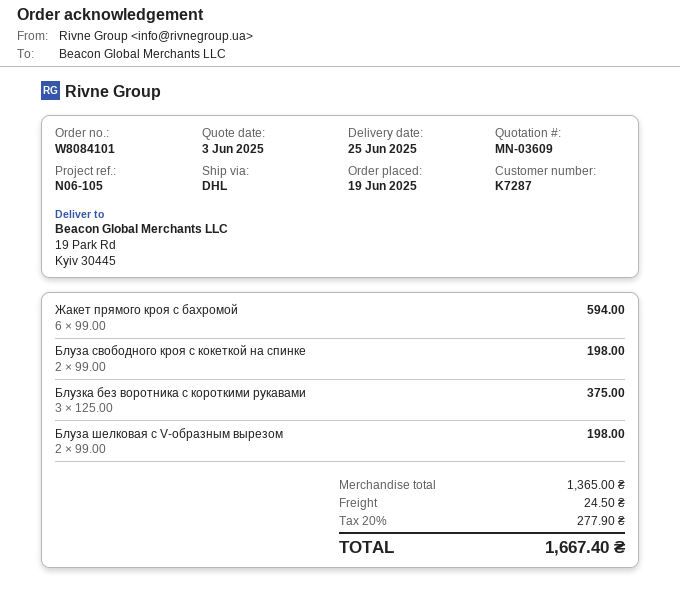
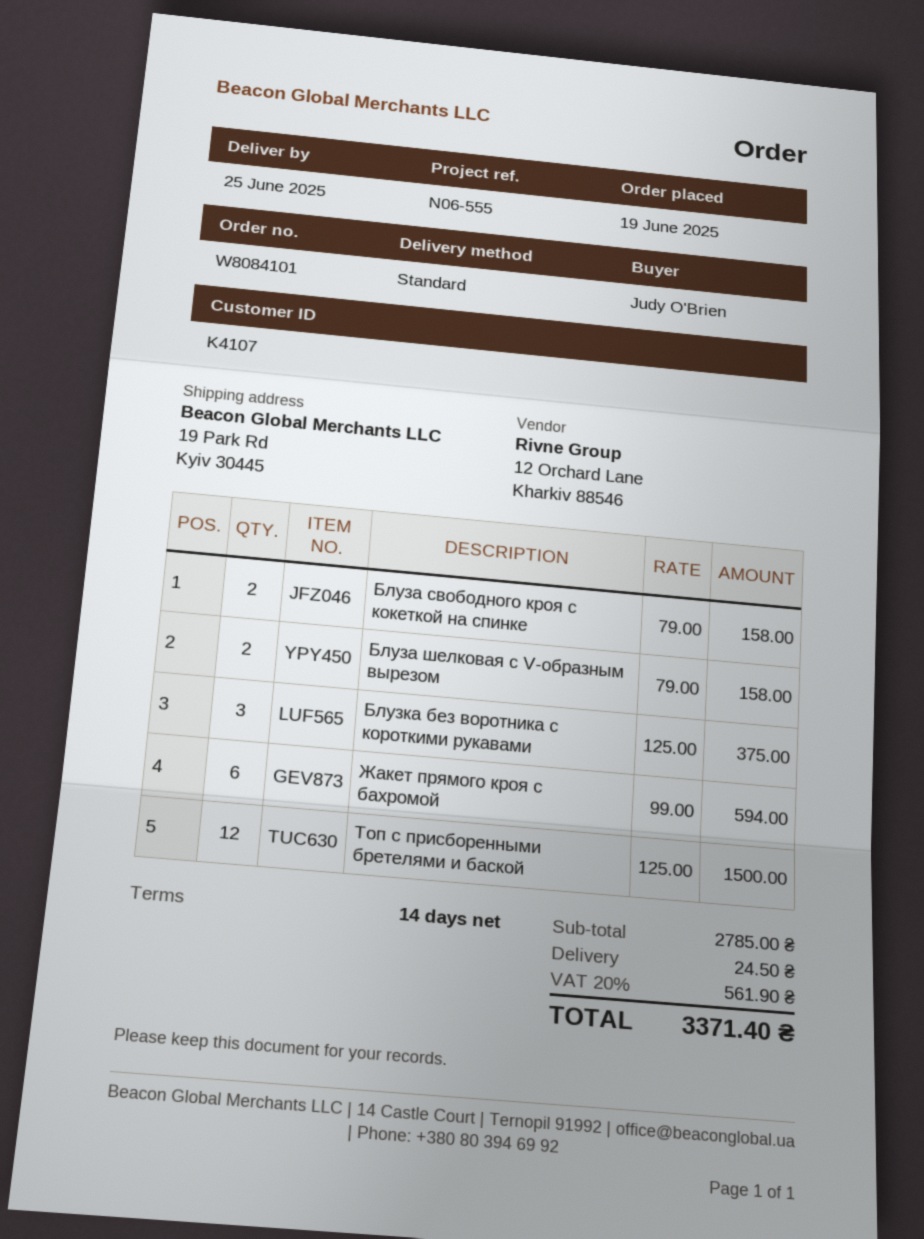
customer number: K7287 -> K4107
reference: N06-105 -> N06-555
shipping method: DHL -> standard
Блуза свободного кроя с кокеткой на спинке: 2 x 99.00 = 198.00 -> 2 x 79.00 = 158.00
Блуза шелковая с V-образным вырезом: 2 x 99.00 = 198.00 -> 2 x 79.00 = 158.00
Топ с присборенными бретелями и баской: none -> 12 x 125.00 = 1500.00
subtotal: 1365.00 -> 2785.00
tax: 20% = 277.90 -> 20% = 561.90
total: 1667.40 -> 3371.40

